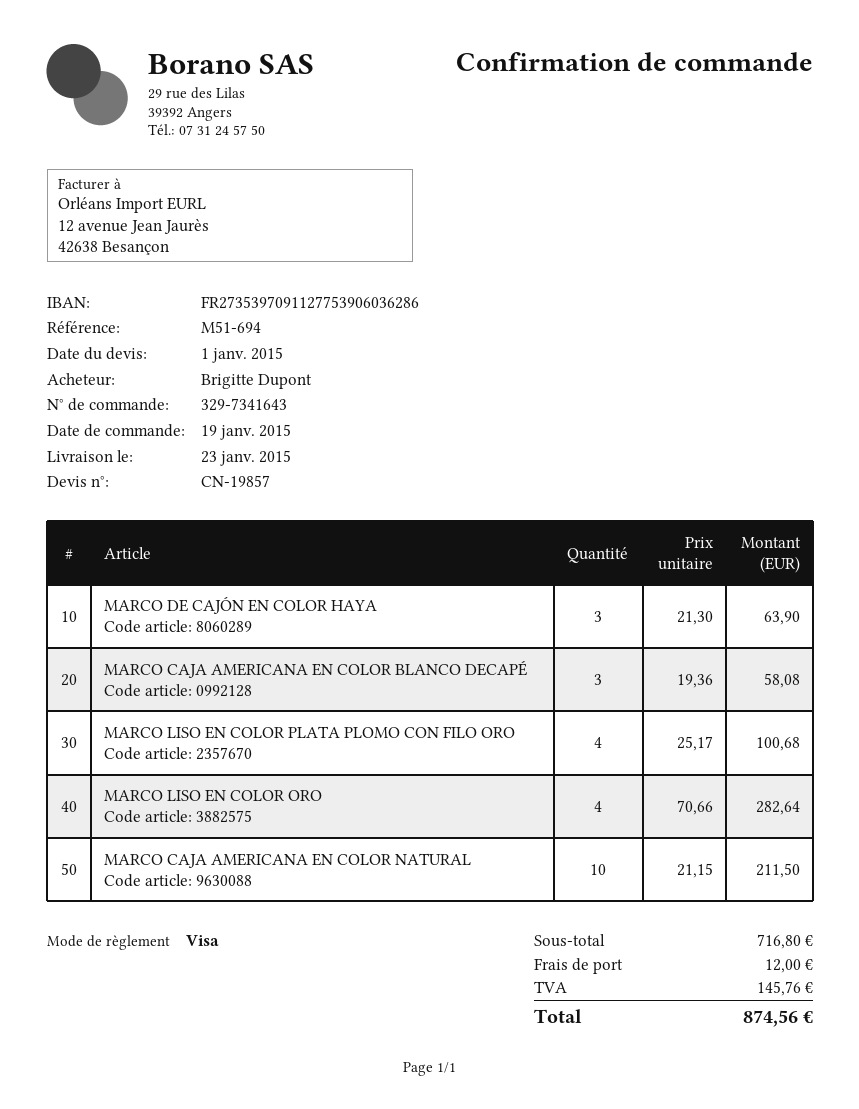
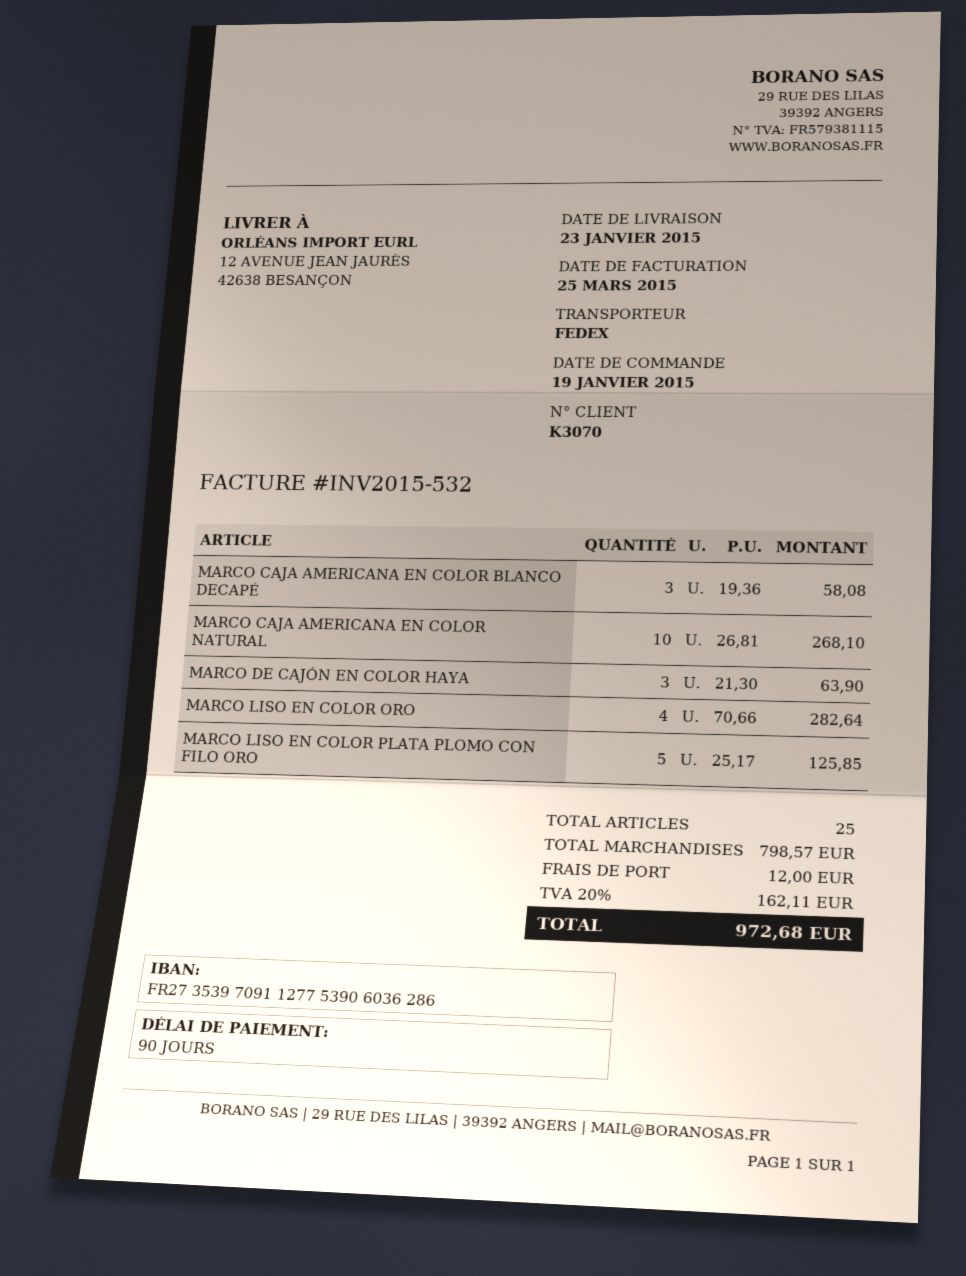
MARCO LISO EN COLOR PLATA PLOMO CON FILO ORO: 4 x 25.17 = 100.68 -> 5 x 25.17 = 125.85
MARCO CAJA AMERICANA EN COLOR NATURAL: 10 x 21.15 = 211.50 -> 10 x 26.81 = 268.10
subtotal: 716.80 -> 798.57
tax: 145.76 -> 162.11
total: 874.56 -> 972.68

